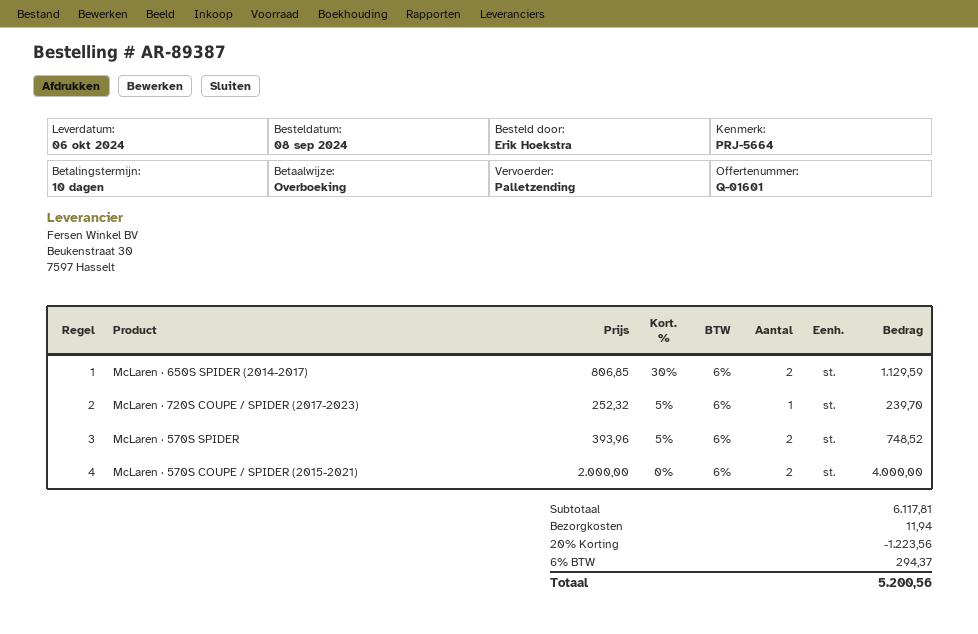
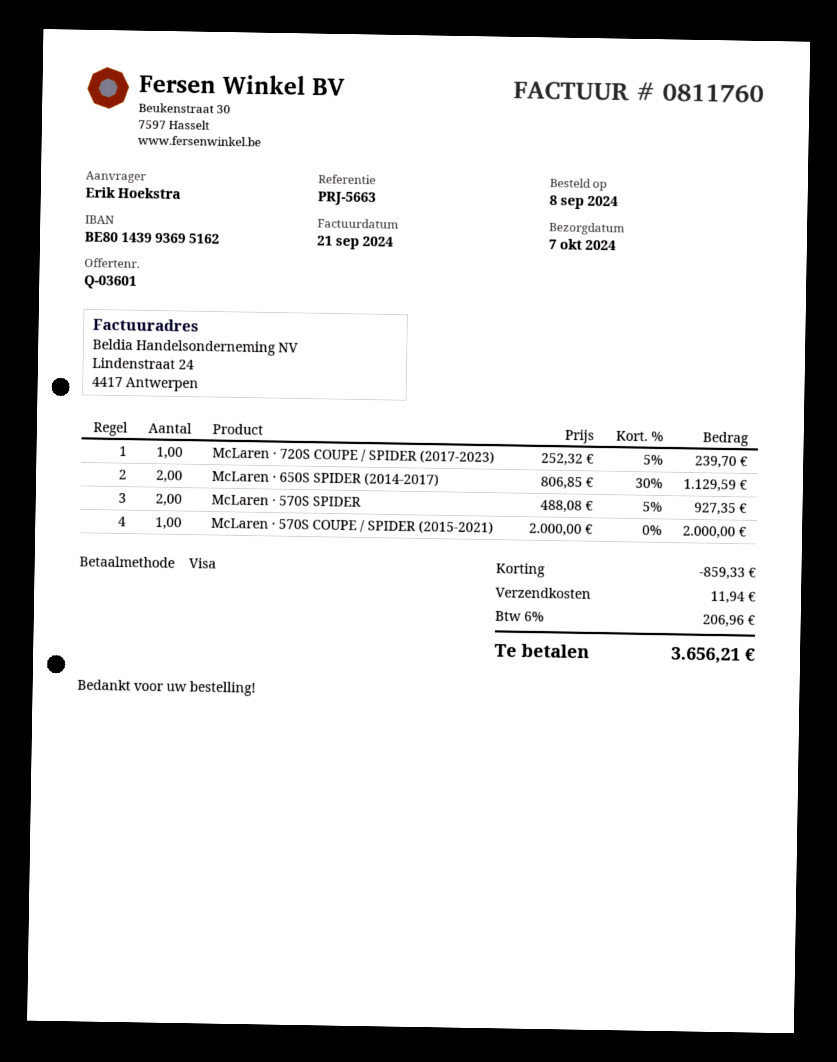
quote number: Q-01601 -> Q-03601
delivery date: 2024-10-06 -> 2024-10-07
reference: PRJ-5664 -> PRJ-5663
payment method: bank transfer -> Visa
McLaren · 570S SPIDER: 2 x 393.96 - 5% = 748.52 -> 2 x 488.08 - 5% = 927.35
McLaren · 570S COUPE / SPIDER (2015-2021): 2 x 2000.00 = 4000.00 -> 1 x 2000.00 = 2000.00
discount: 1223.56 -> 859.33
tax: 6% = 294.37 -> 6% = 206.96
total: 5200.56 -> 3656.21

